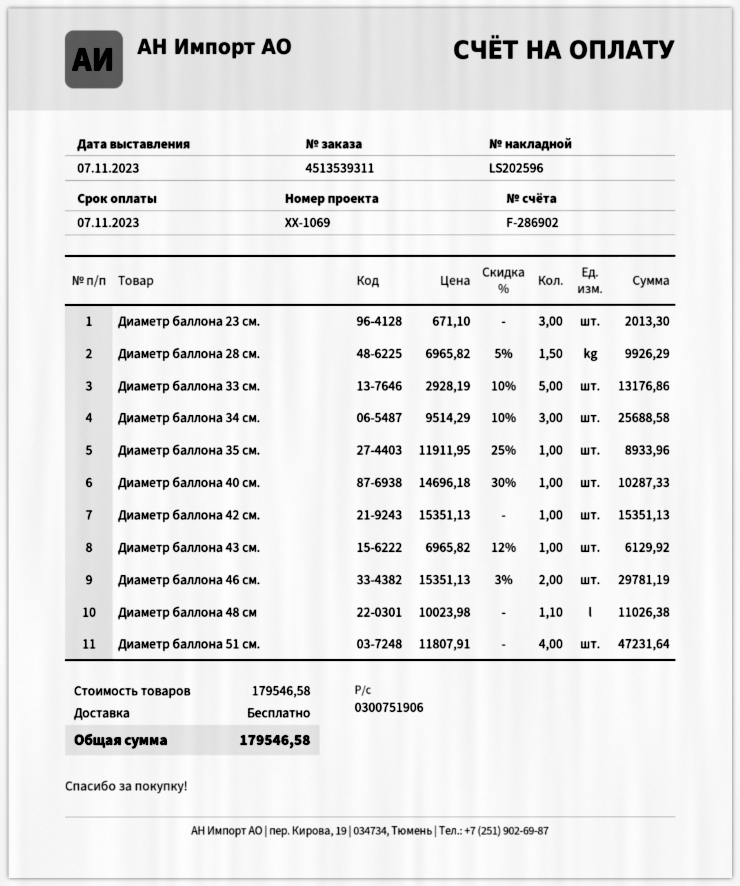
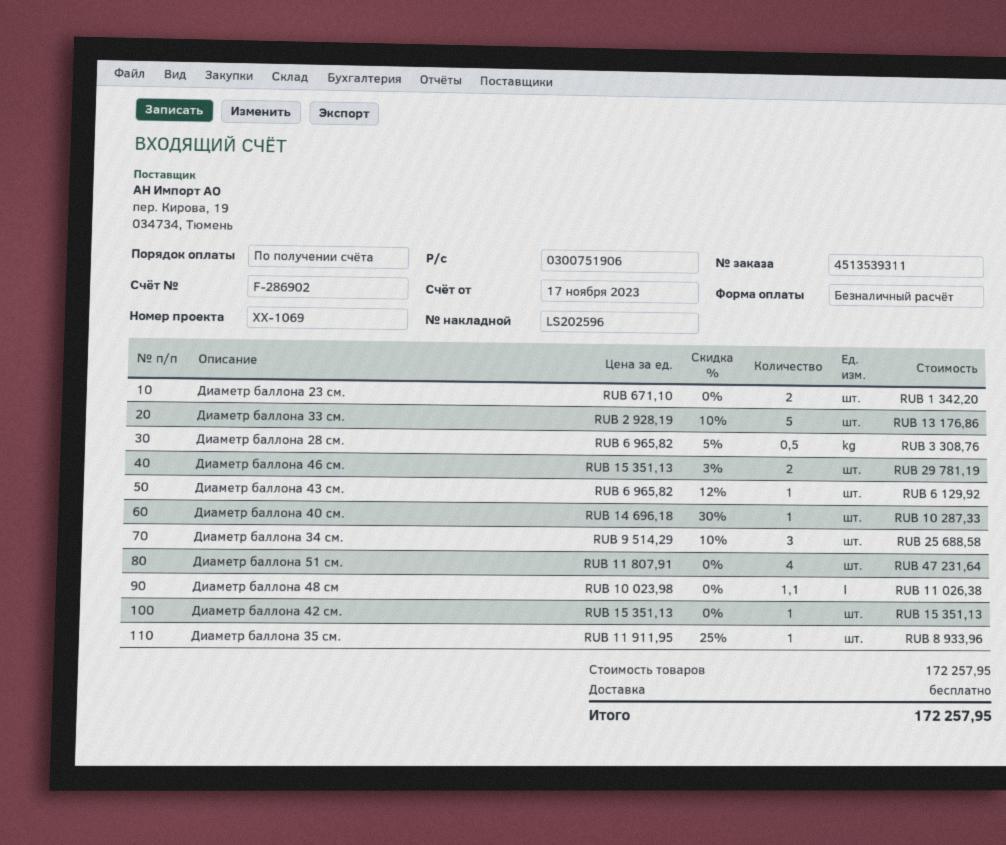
invoice date: 2023-11-07 -> 2023-11-17
Диаметр баллона 23 см.: 3 x 671.10 = 2013.30 -> 2 x 671.10 = 1342.20
Диаметр баллона 28 см.: 1.5 x 6965.82 - 5% = 9926.29 -> 0.5 x 6965.82 - 5% = 3308.76
subtotal: 179546.58 -> 172257.95
total: 179546.58 -> 172257.95

